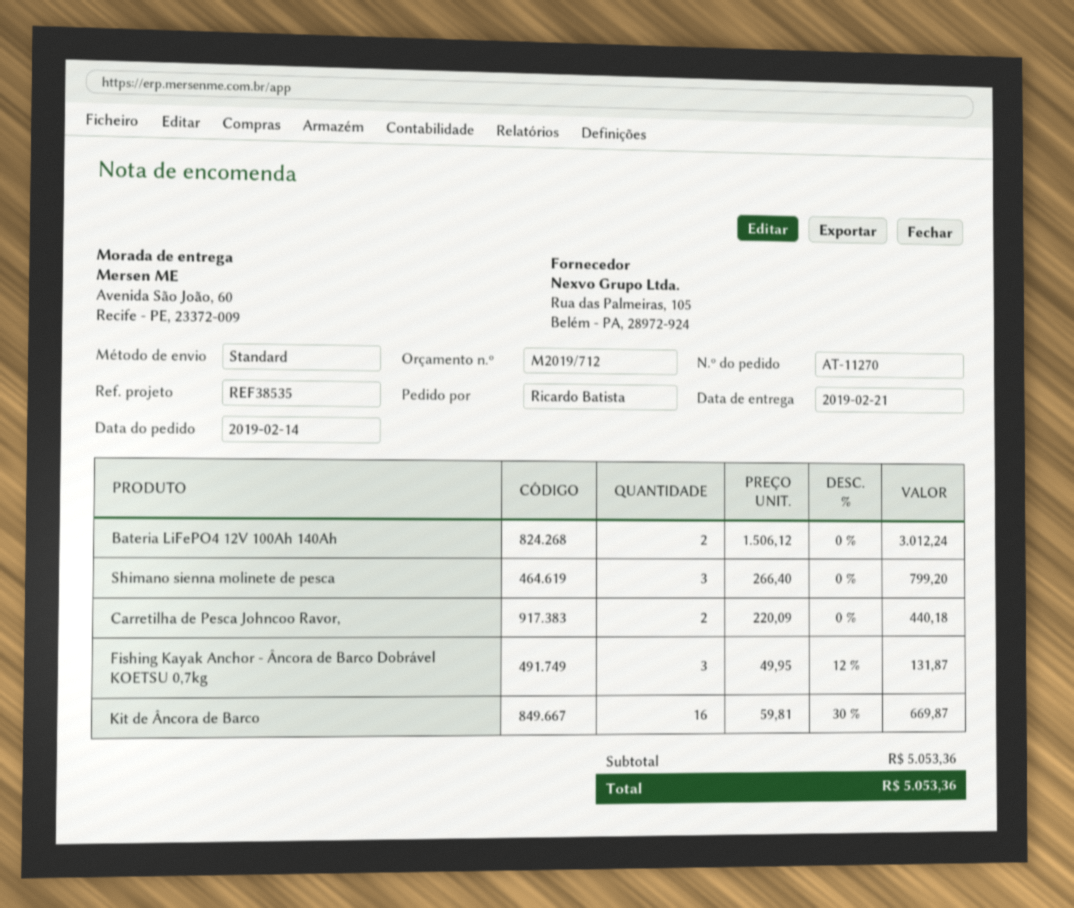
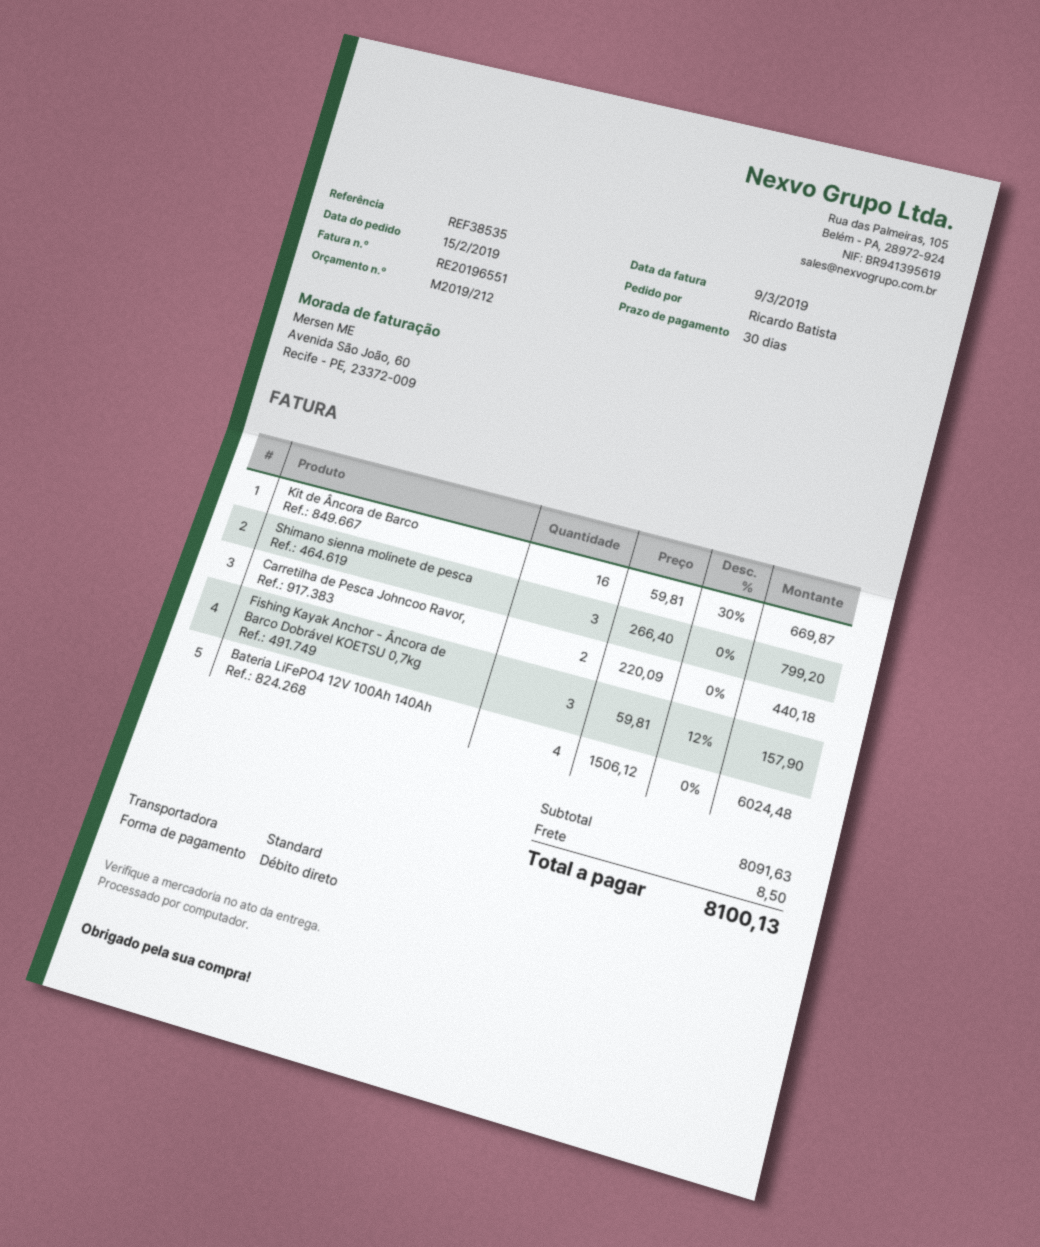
quote number: M2019/712 -> M2019/212
order date: 2019-02-14 -> 2019-02-15
Bateria LiFePO4 12V 100Ah 140Ah: 2 x 1506.12 = 3012.24 -> 4 x 1506.12 = 6024.48
Fishing Kayak Anchor - Âncora de Barco Dobrável KOETSU 0,7kg: 3 x 49.95 - 12% = 131.87 -> 3 x 59.81 - 12% = 157.90
subtotal: 5053.36 -> 8091.63
shipping: none -> 8.50
total: 5053.36 -> 8100.13

